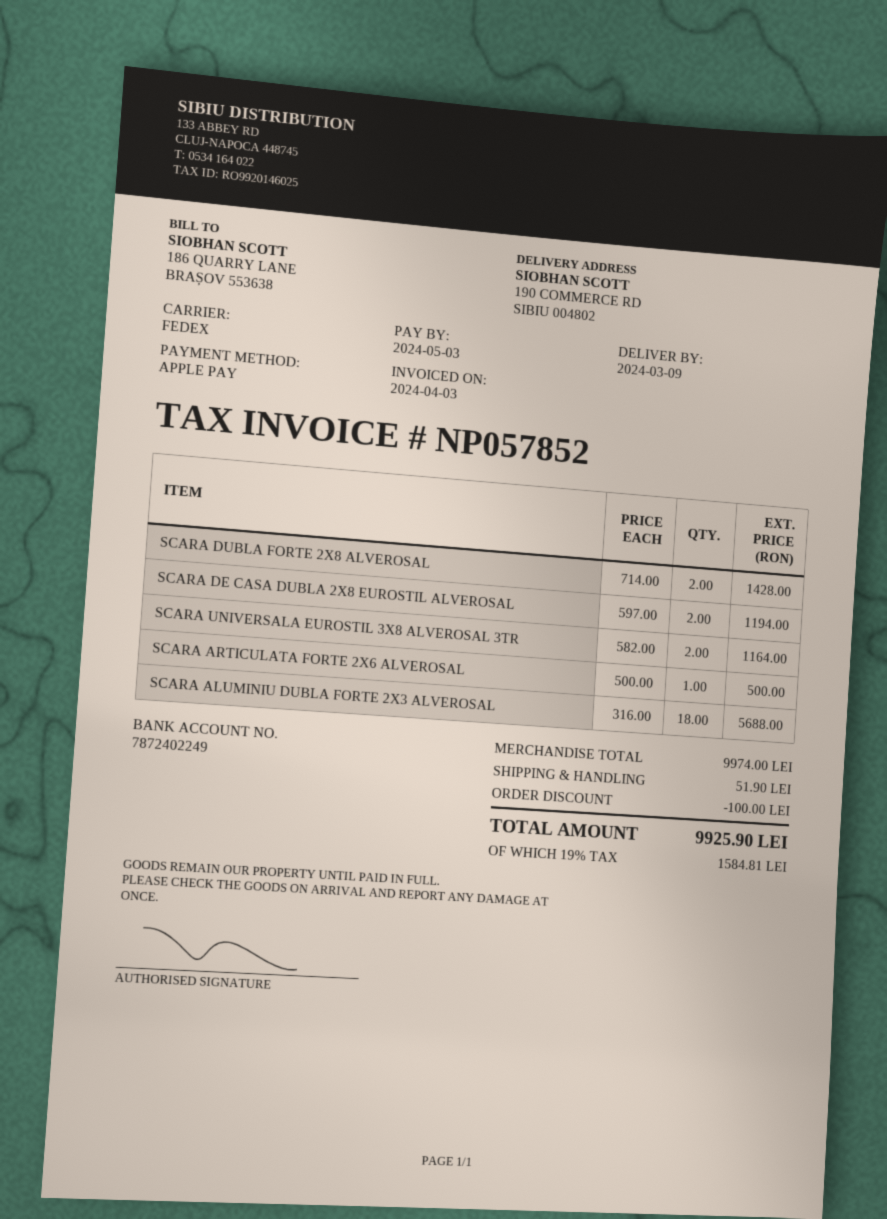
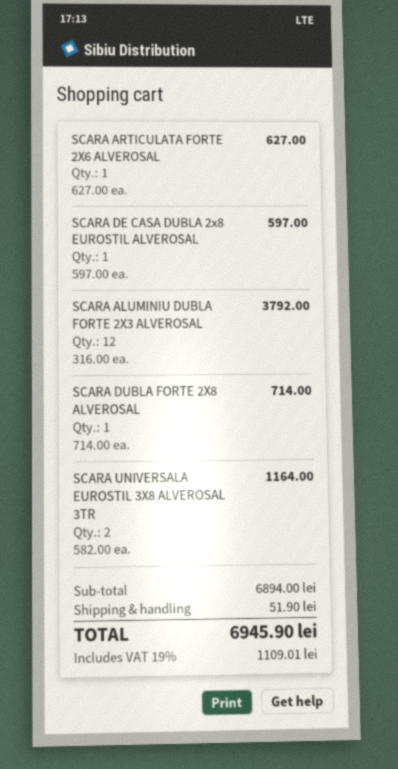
SCARA DUBLA FORTE 2X8 ALVEROSAL: 2 x 714.00 = 1428.00 -> 1 x 714.00 = 714.00
SCARA DE CASA DUBLA 2X8 EUROSTIL ALVEROSAL: 2 x 597.00 = 1194.00 -> 1 x 597.00 = 597.00
SCARA ARTICULATA FORTE 2X6 ALVEROSAL: 1 x 500.00 = 500.00 -> 1 x 627.00 = 627.00
SCARA ALUMINIU DUBLA FORTE 2X3 ALVEROSAL: 18 x 316.00 = 5688.00 -> 12 x 316.00 = 3792.00
subtotal: 9974.00 -> 6894.00
discount: 100.00 -> none
tax: 19% = 1584.81 -> 19% = 1109.01
total: 9925.90 -> 6945.90

